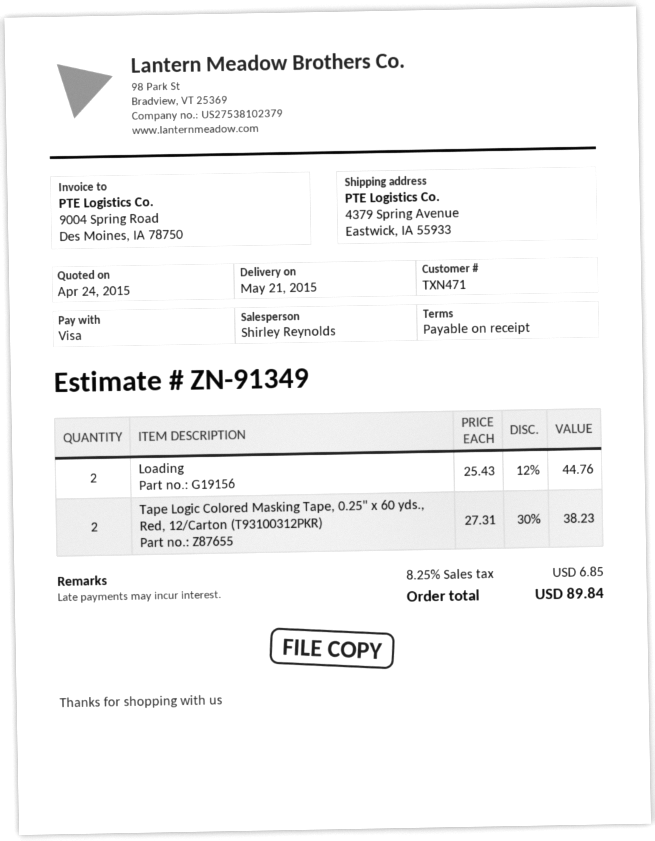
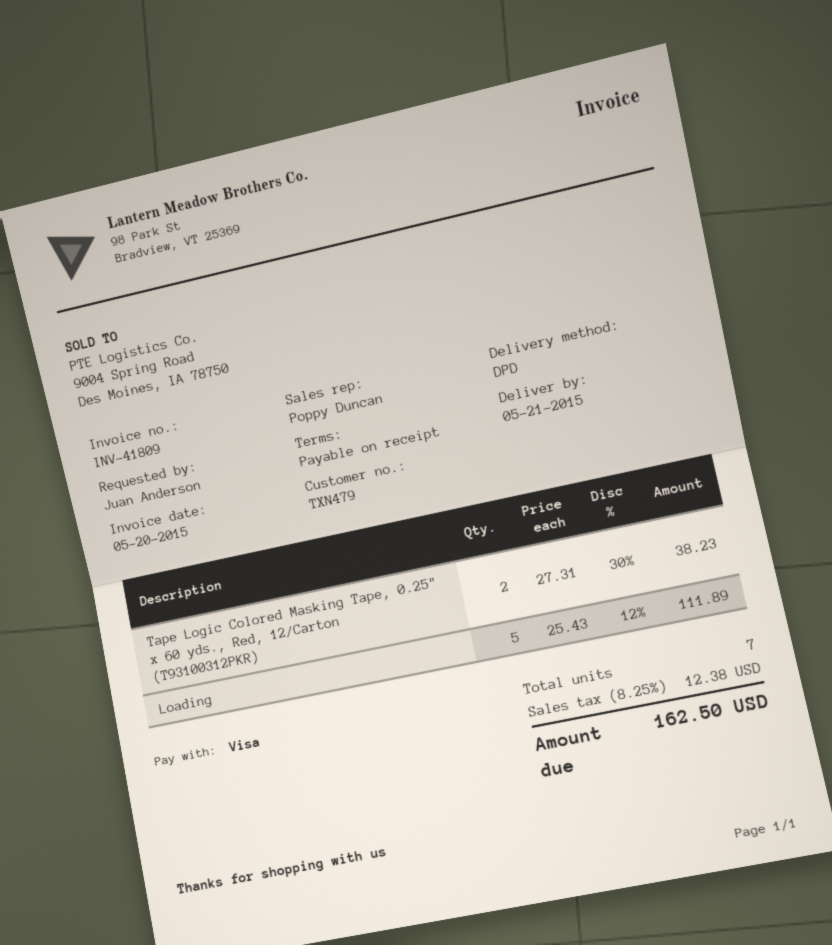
customer number: TXN471 -> TXN479
sales rep: Shirley Reynolds -> Poppy Duncan
Loading: 2 x 25.43 - 12% = 44.76 -> 5 x 25.43 - 12% = 111.89
tax: 8.25% = 6.85 -> 8.25% = 12.38
total: 89.84 -> 162.50

